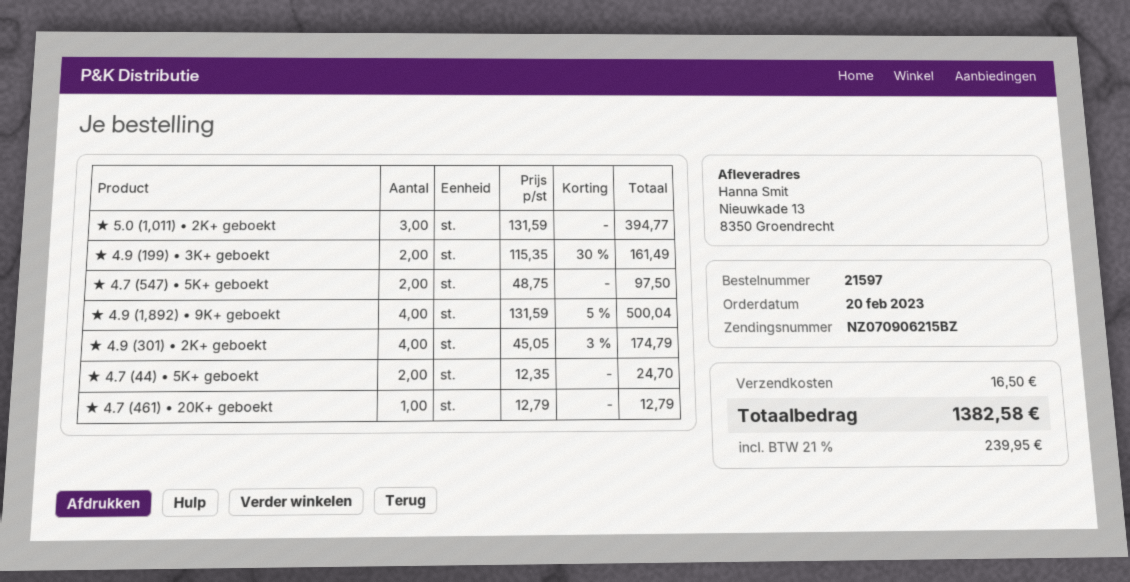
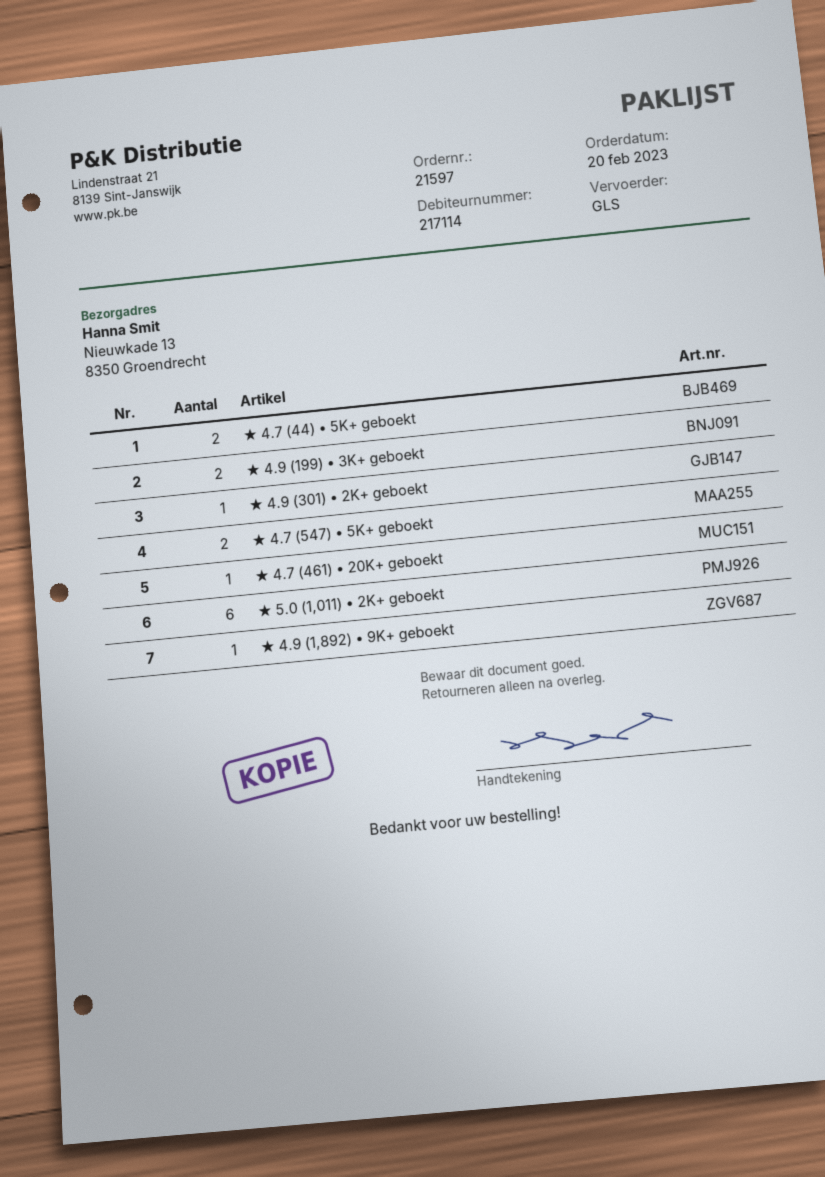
★ 5.0 (1,011) • 2K+ geboekt: 3 -> 6
★ 4.9 (1,892) • 9K+ geboekt: 4 -> 1
★ 4.9 (301) • 2K+ geboekt: 4 -> 1

